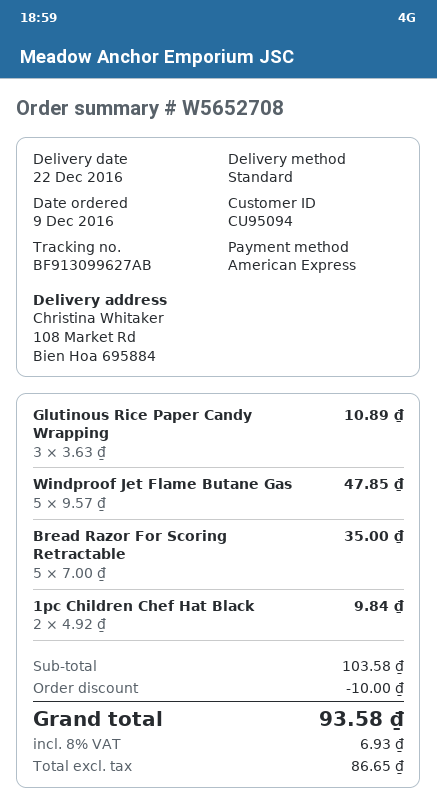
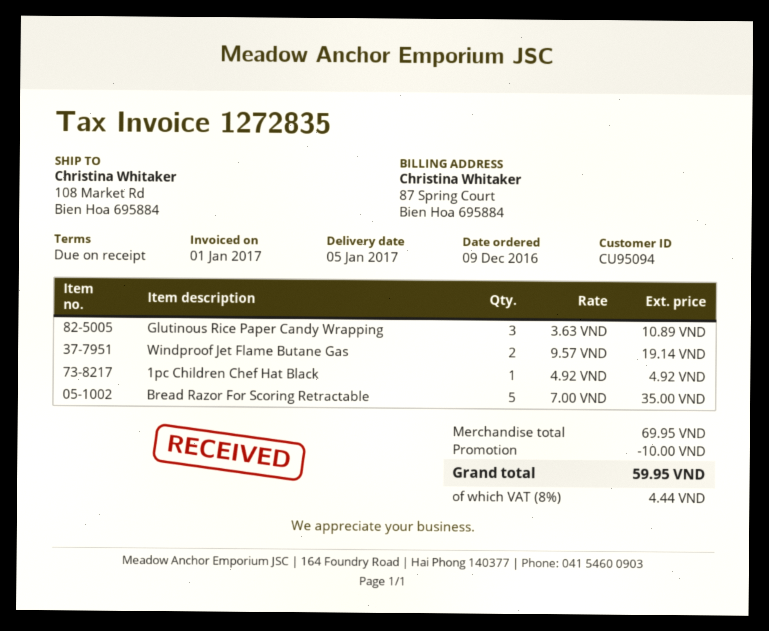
delivery date: 2016-12-22 -> 2017-01-05
Windproof Jet Flame Butane Gas: 5 x 9.57 = 47.85 -> 2 x 9.57 = 19.14
1pc Children Chef Hat Black: 2 x 4.92 = 9.84 -> 1 x 4.92 = 4.92
subtotal: 103.58 -> 69.95
tax: 8% = 6.93 -> 8% = 4.44
total: 93.58 -> 59.95

